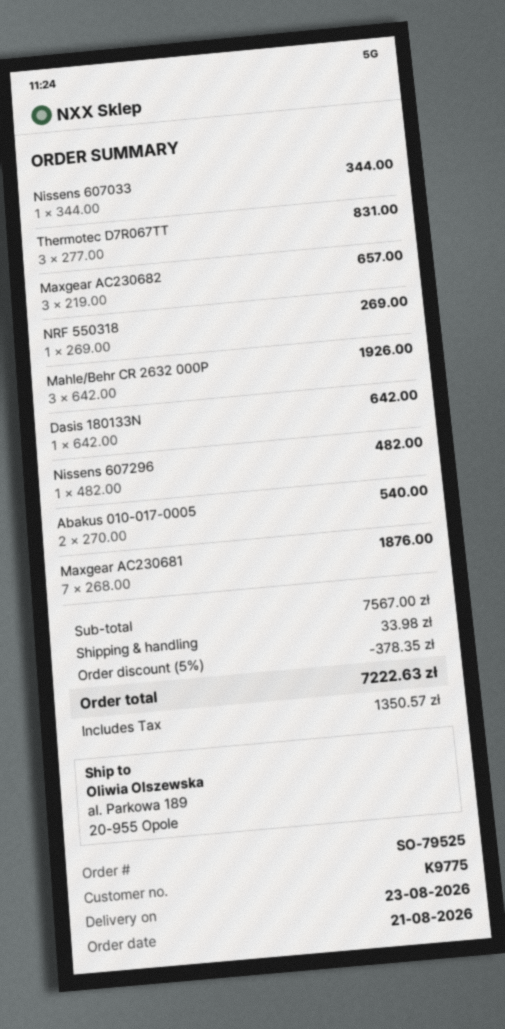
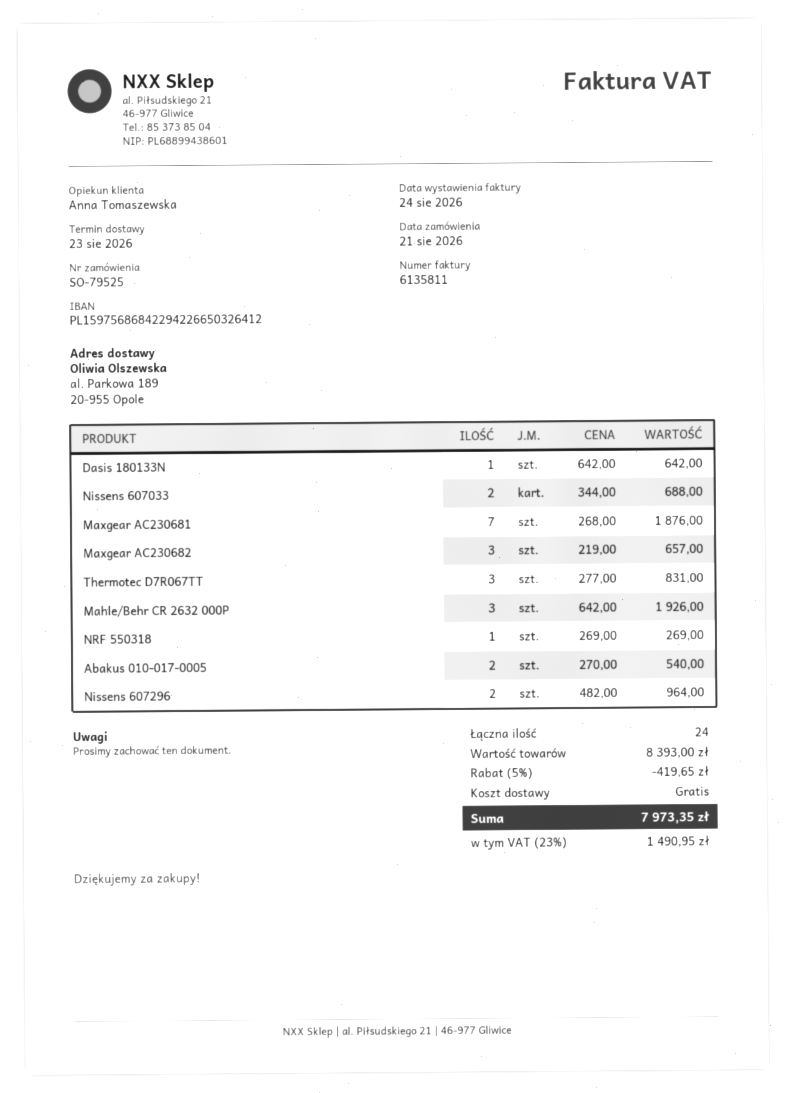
Nissens 607033: 1 x 344.00 = 344.00 -> 2 x 344.00 = 688.00
Nissens 607296: 1 x 482.00 = 482.00 -> 2 x 482.00 = 964.00
subtotal: 7567.00 -> 8393.00
discount: 5% = 378.35 -> 5% = 419.65
shipping: 33.98 -> 0.00
tax: 1350.57 -> 1490.95
total: 7222.63 -> 7973.35

